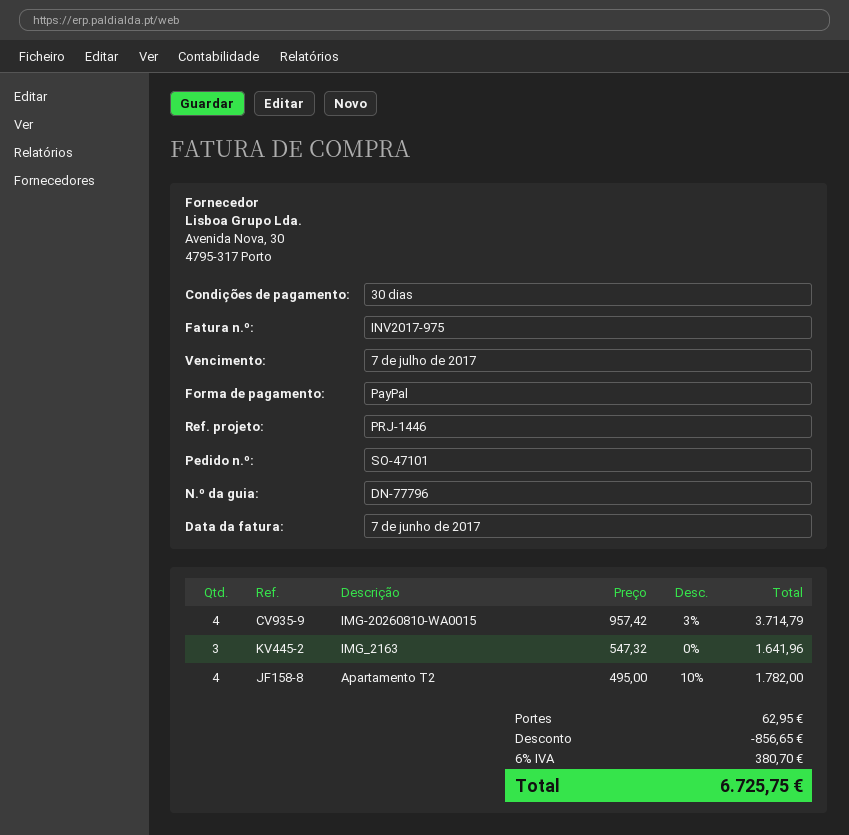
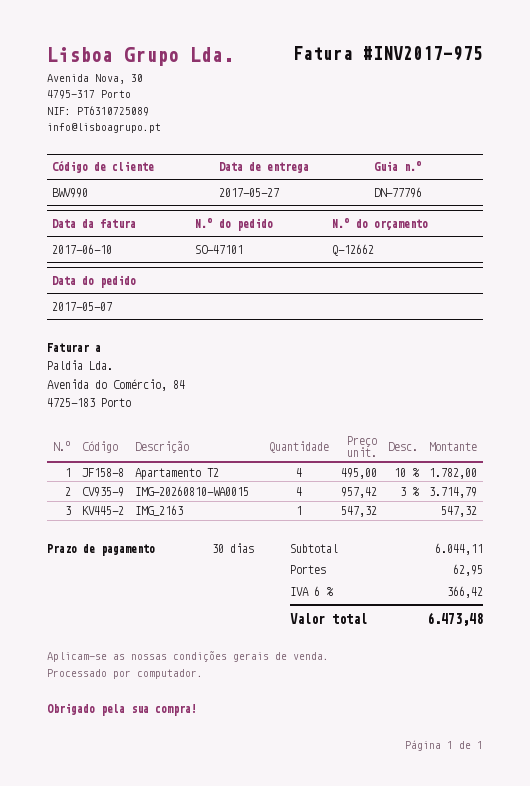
invoice date: 2017-06-07 -> 2017-06-10
IMG_2163: 3 x 547.32 = 1641.96 -> 1 x 547.32 = 547.32
discount: 856.65 -> none
tax: 6% = 380.70 -> 6% = 366.42
total: 6725.75 -> 6473.48

